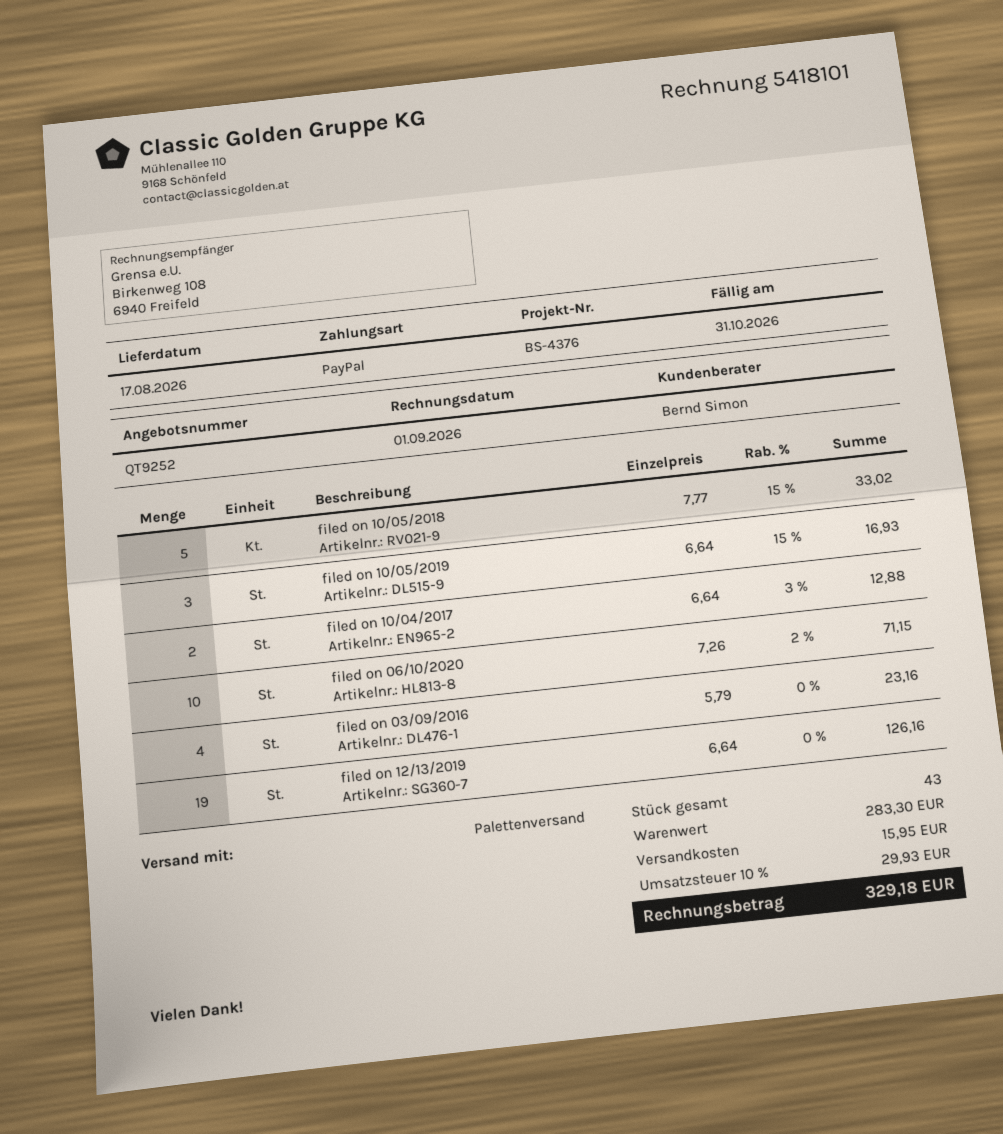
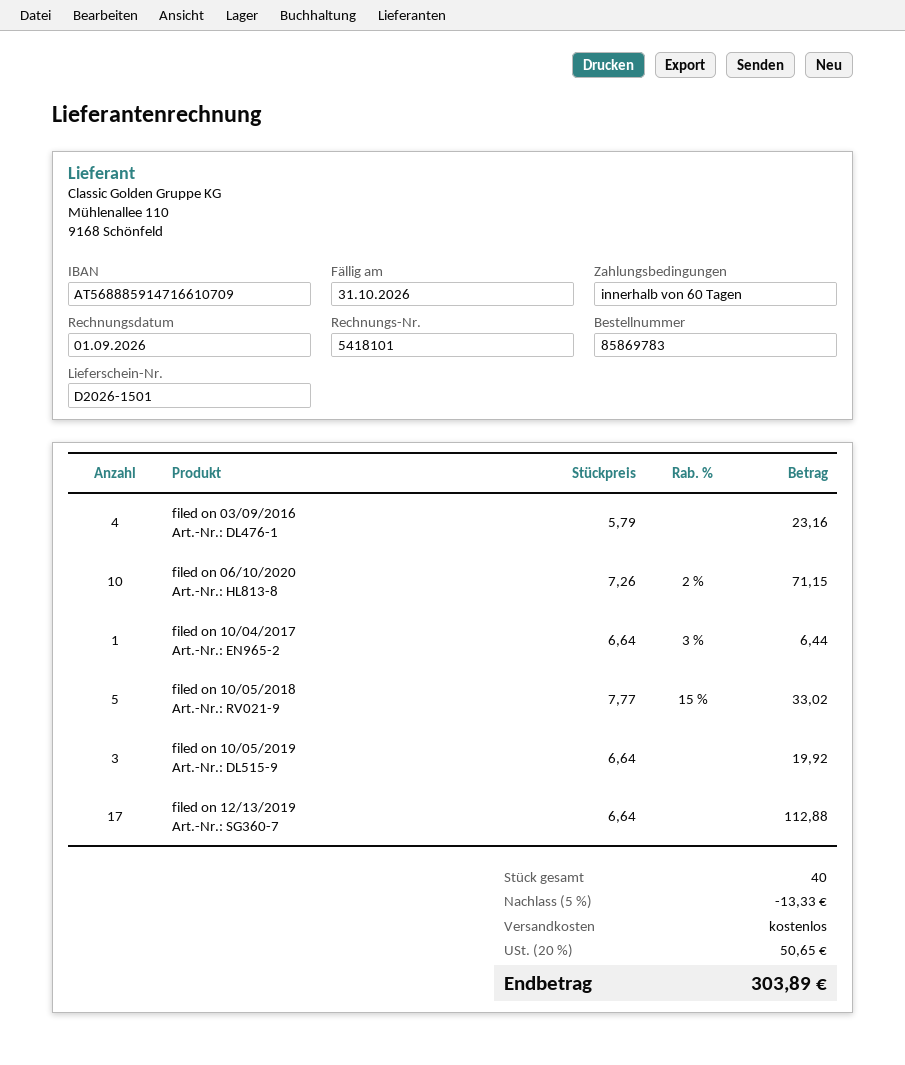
filed on 10/05/2019: 3 x 6.64 - 15% = 16.93 -> 3 x 6.64 = 19.92
filed on 10/04/2017: 2 x 6.64 - 3% = 12.88 -> 1 x 6.64 - 3% = 6.44
filed on 12/13/2019: 19 x 6.64 = 126.16 -> 17 x 6.64 = 112.88
total quantity: 43 -> 40
discount: none -> 5% = 13.33
shipping: 15.95 -> 0.00
tax: 10% = 29.93 -> 20% = 50.65
total: 329.18 -> 303.89

